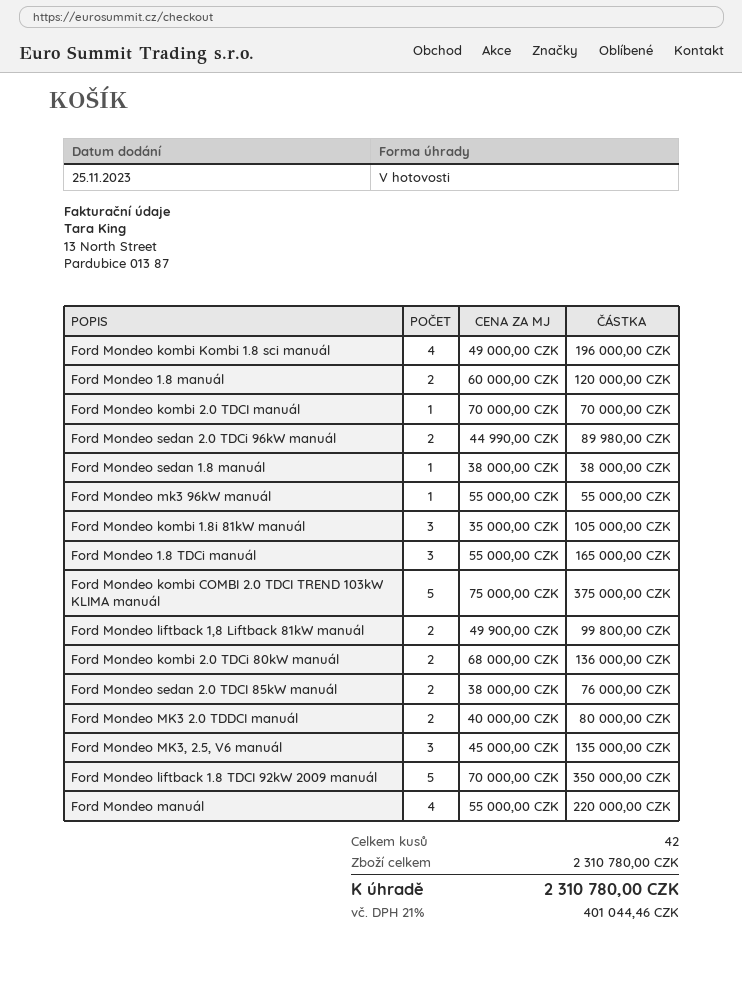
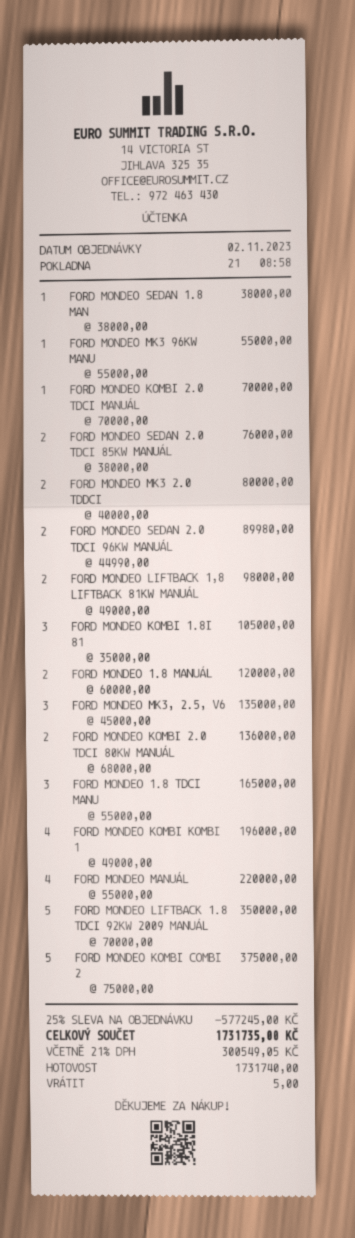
Ford Mondeo liftback 1,8 Liftback 81kW manuál: 2 x 49900.00 = 99800.00 -> 2 x 49000.00 = 98000.00
discount: none -> 25% = 577245.00
tax: 21% = 401044.46 -> 21% = 300549.05
total: 2310780.00 -> 1731735.00

